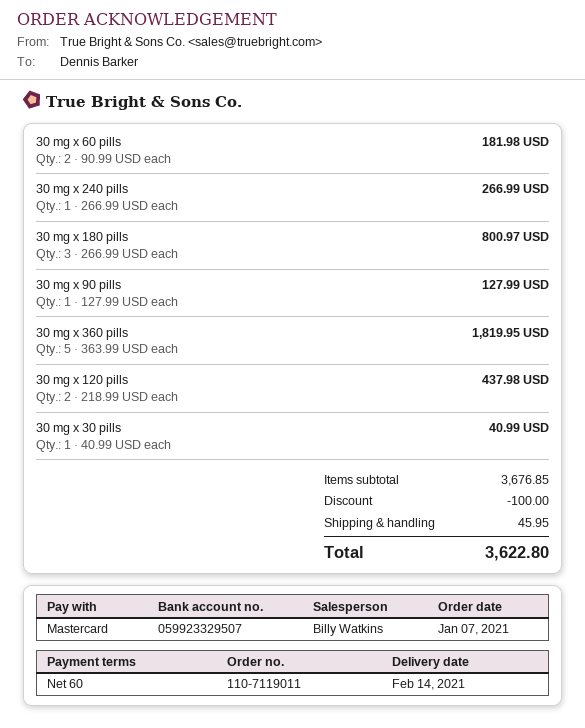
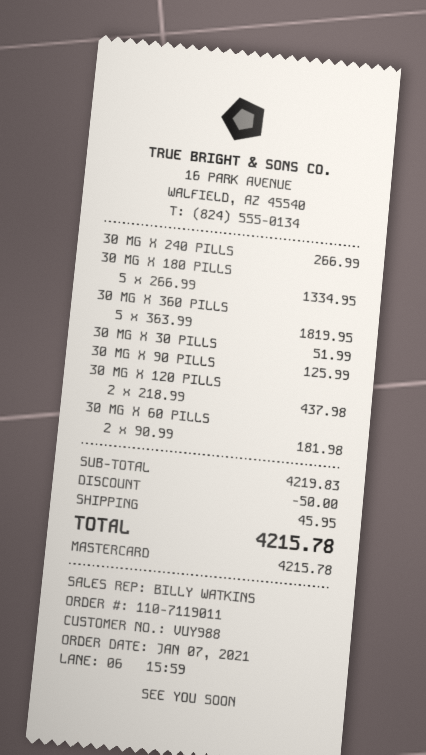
30 mg x 180 pills: 3 x 266.99 = 800.97 -> 5 x 266.99 = 1334.95
30 mg x 90 pills: 1 x 127.99 = 127.99 -> 1 x 125.99 = 125.99
30 mg x 30 pills: 1 x 40.99 = 40.99 -> 1 x 51.99 = 51.99
subtotal: 3676.85 -> 4219.83
discount: 100.00 -> 50.00
total: 3622.80 -> 4215.78

